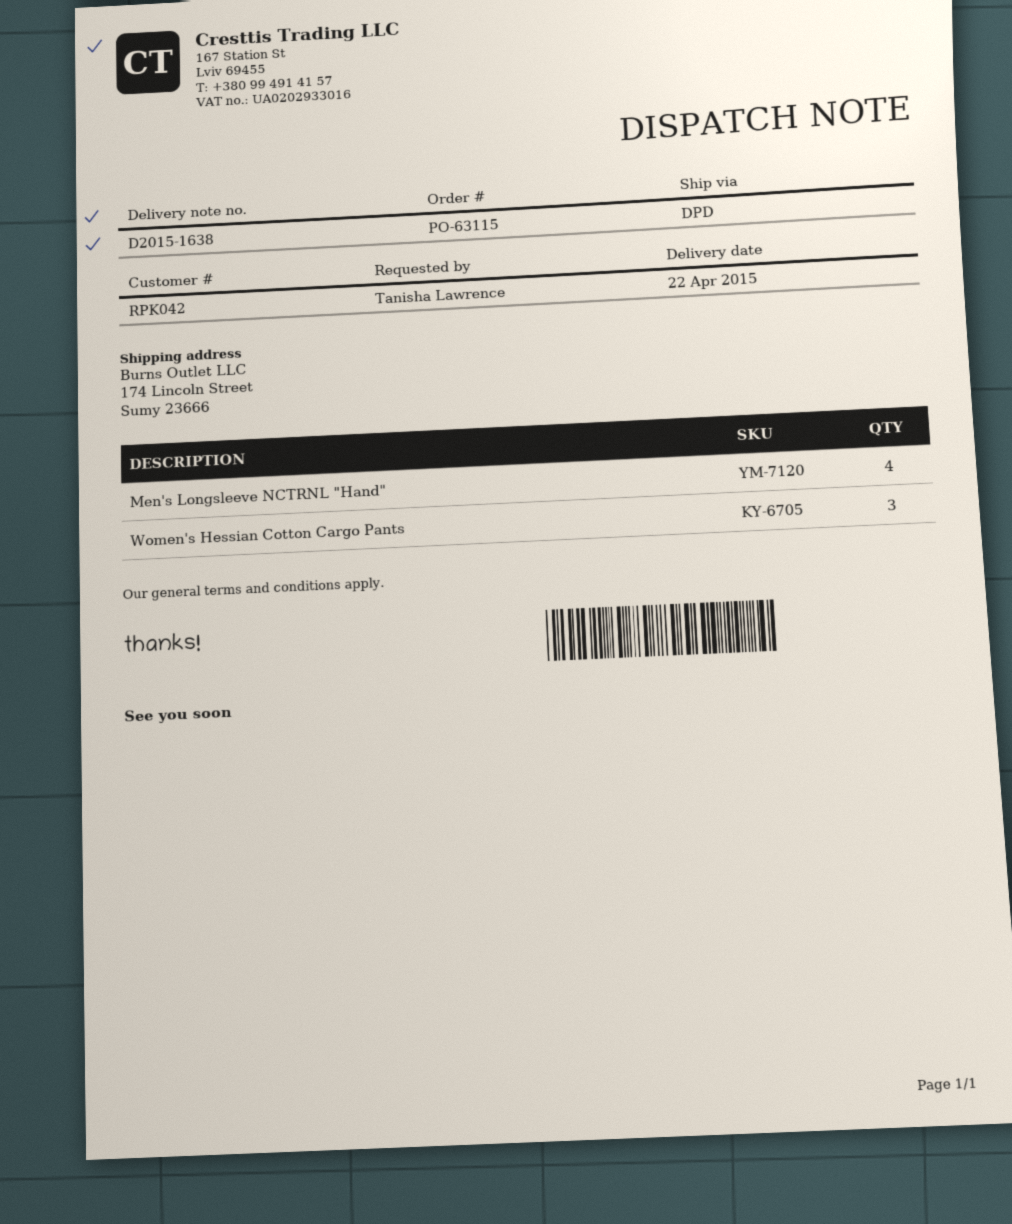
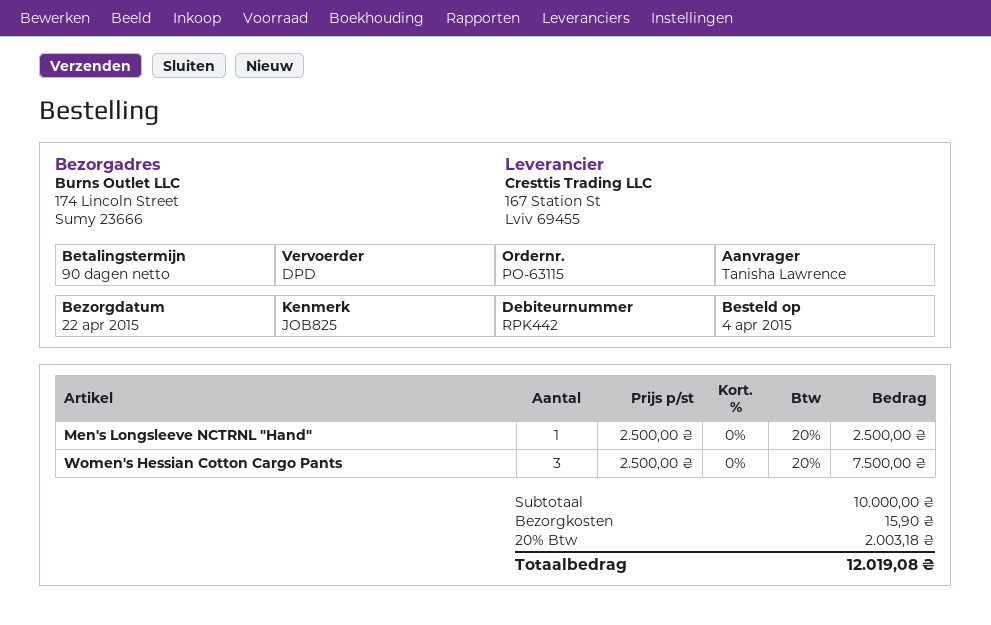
customer number: RPK042 -> RPK442
Men's Longsleeve NCTRNL "Hand": 4 -> 1

